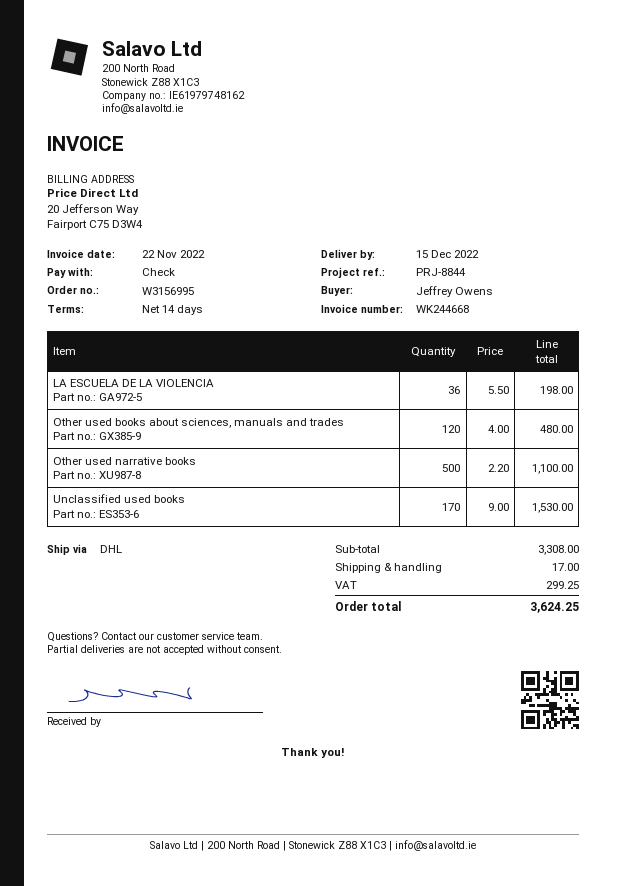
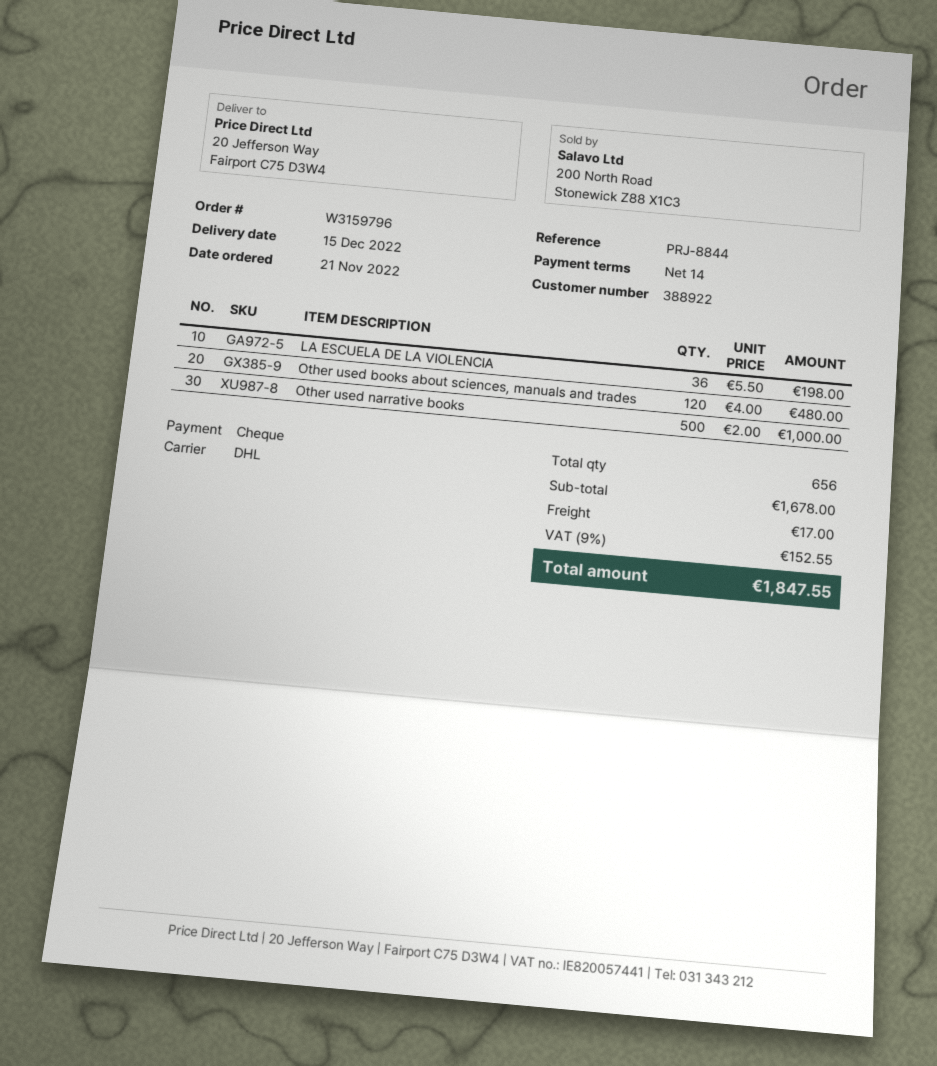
order number: W3156995 -> W3159796
Other used narrative books: 500 x 2.20 = 1100.00 -> 500 x 2.00 = 1000.00
Unclassified used books: 170 x 9.00 = 1530.00 -> none
subtotal: 3308.00 -> 1678.00
tax: 299.25 -> 152.55
total: 3624.25 -> 1847.55

